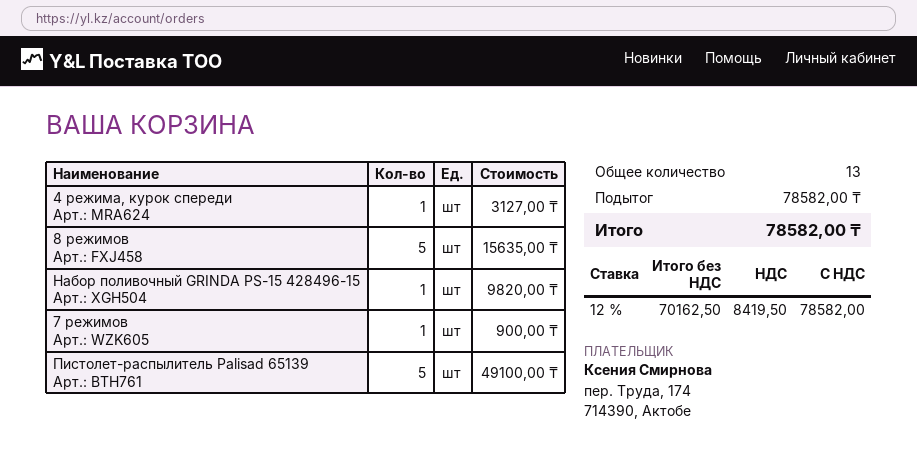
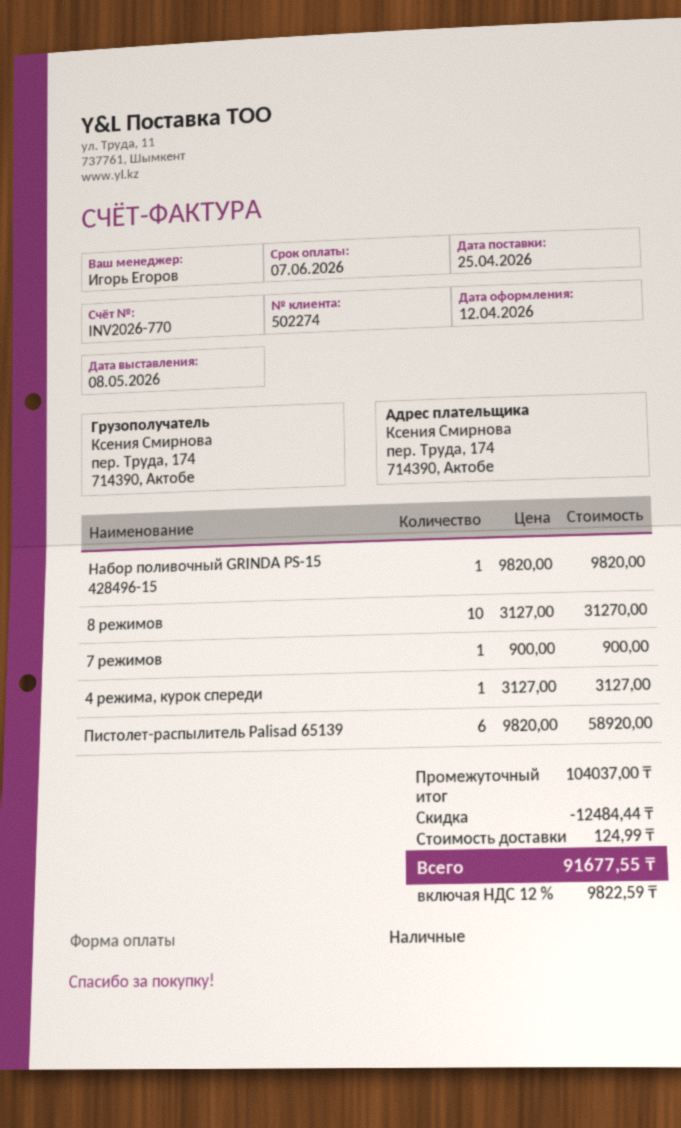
8 режимов: 5 for 15635.00 -> 10 for 31270.00
Пистолет-распылитель Palisad 65139: 5 for 49100.00 -> 6 for 58920.00
subtotal: 78582.00 -> 104037.00
discount: none -> 12484.44
shipping: none -> 124.99
tax: 12% = 8419.50 -> 12% = 9822.59
total: 78582.00 -> 91677.55

